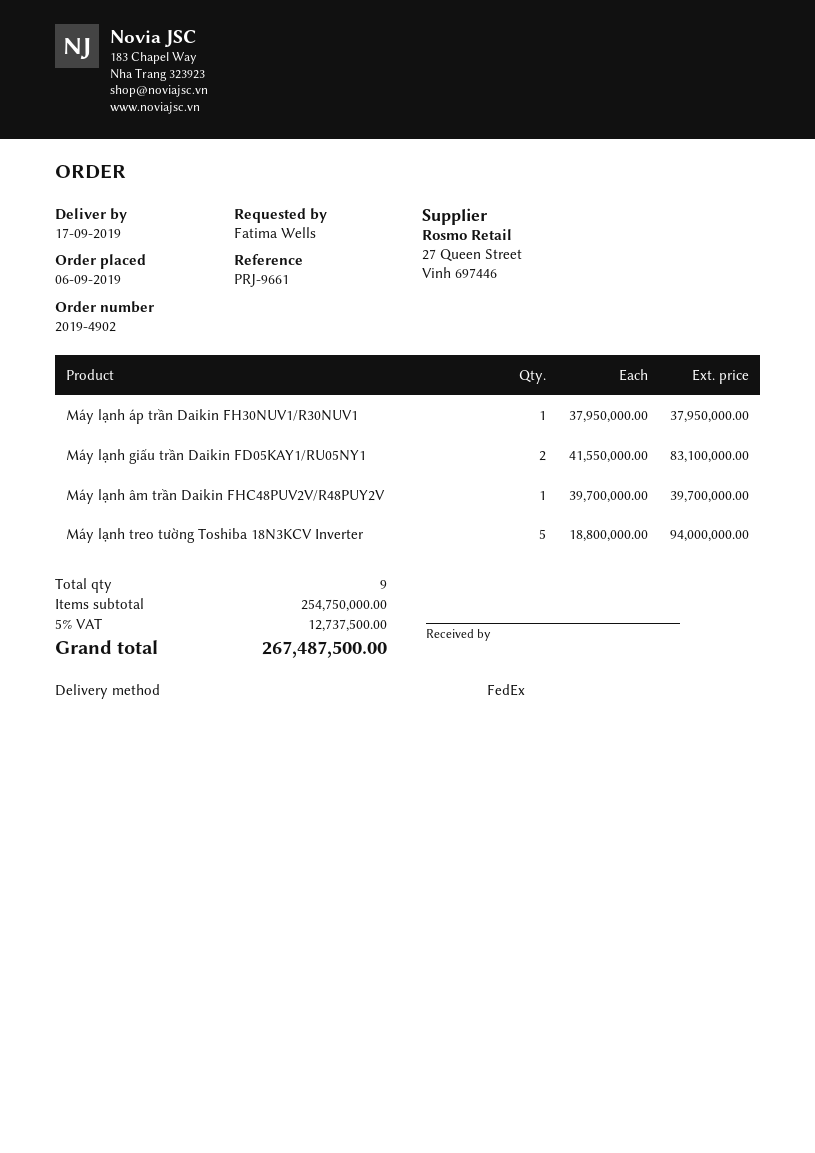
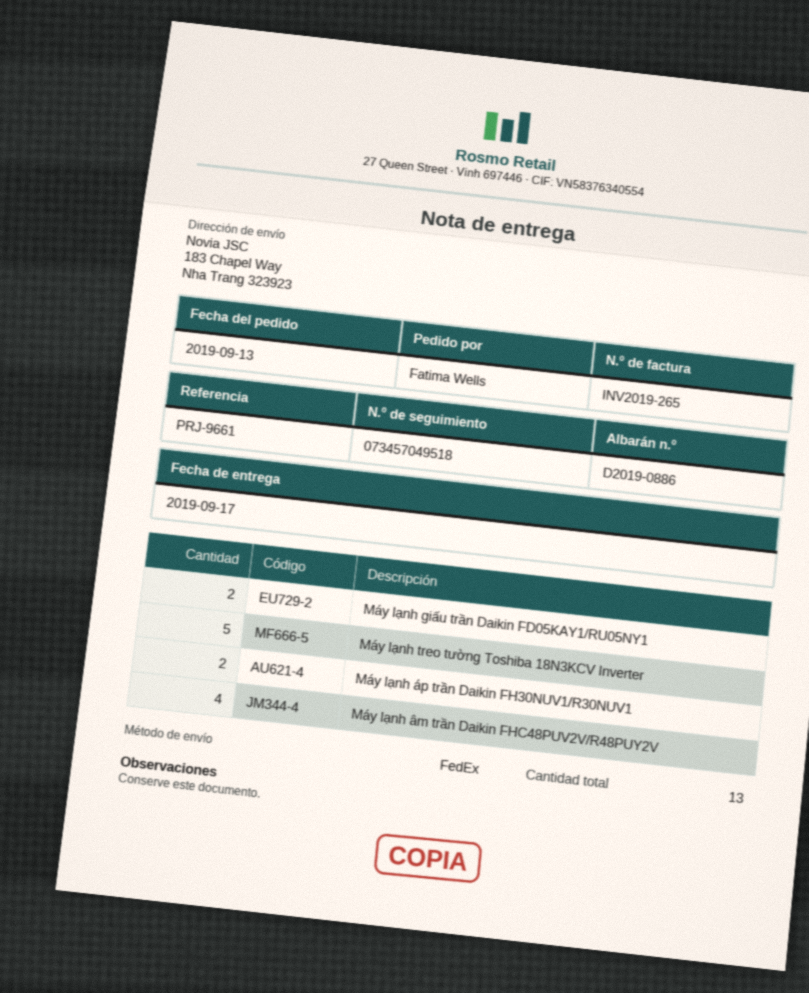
order date: 2019-09-06 -> 2019-09-13
Máy lạnh áp trần Daikin FH30NUV1/R30NUV1: 1 -> 2
Máy lạnh âm trần Daikin FHC48PUV2V/R48PUY2V: 1 -> 4
total quantity: 9 -> 13

